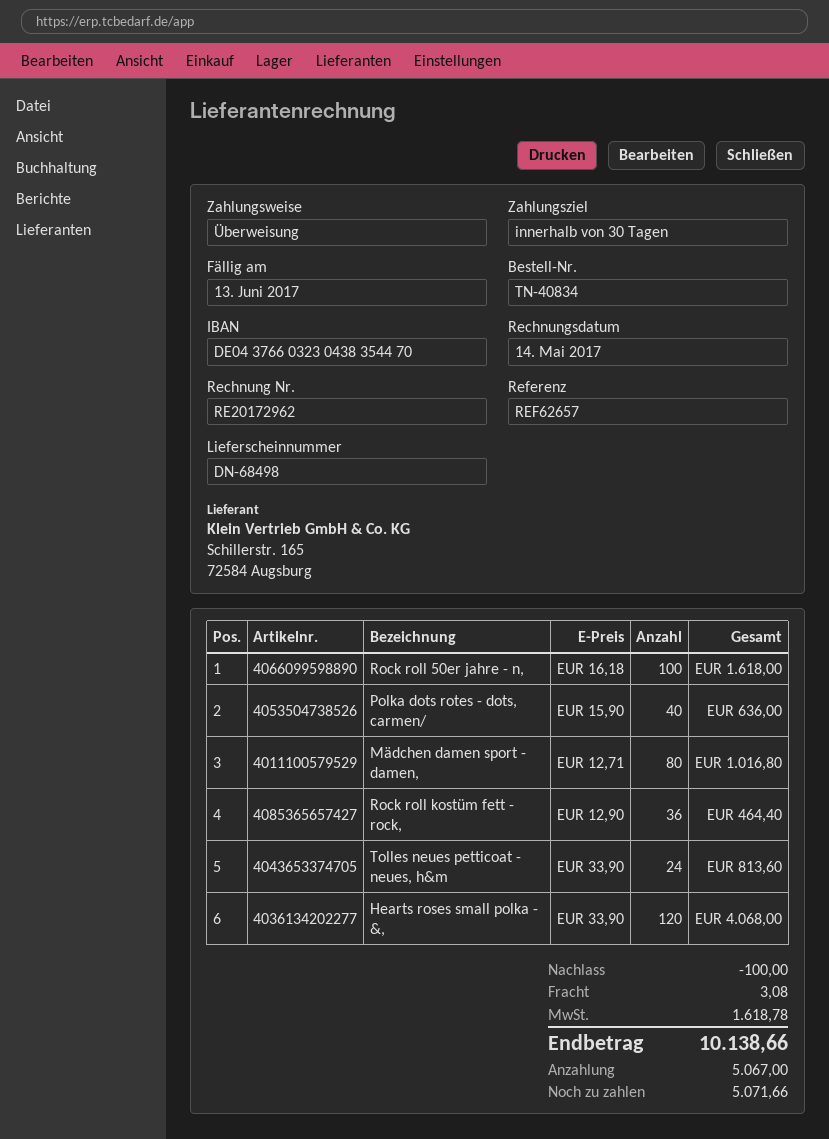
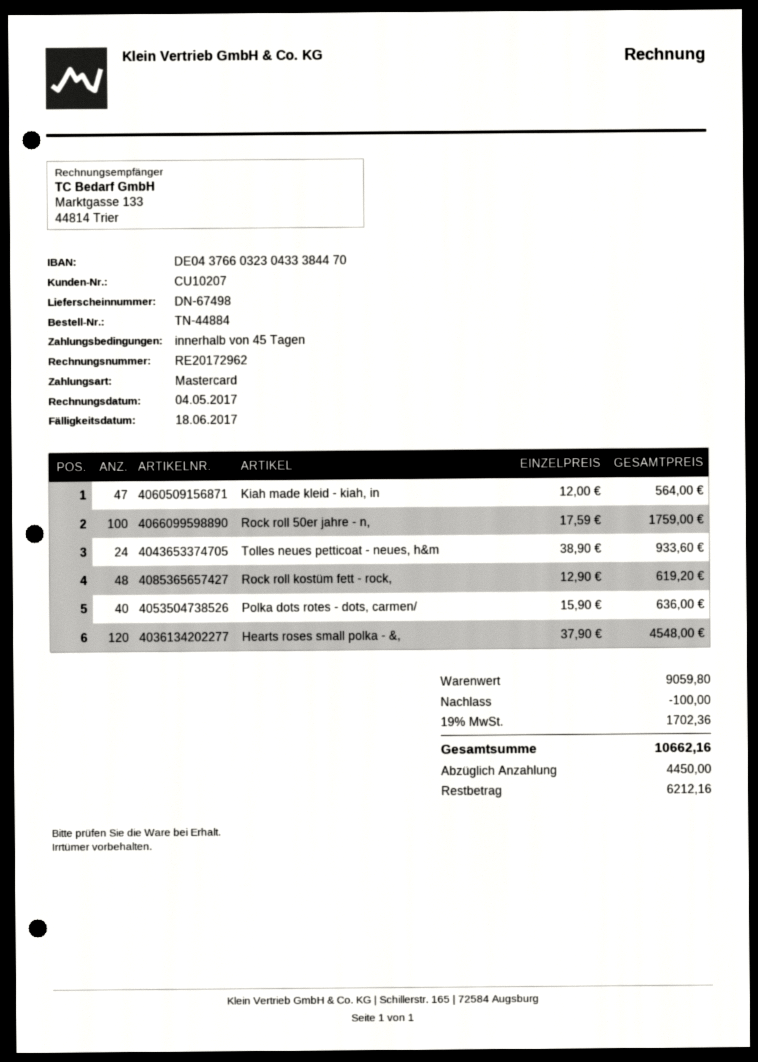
order number: TN-40834 -> TN-44884
delivery note number: DN-68498 -> DN-67498
invoice date: 2017-05-14 -> 2017-05-04
payment terms: 30 days -> 45 days
due date: 2017-06-13 -> 2017-06-18
payment method: bank transfer -> Mastercard
bank account: DE04376603230438354470 -> DE04376603230433384470
Rock roll 50er jahre - n,: 100 x 16.18 = 1618.00 -> 100 x 17.59 = 1759.00
Mädchen damen sport - damen,: 80 x 12.71 = 1016.80 -> none
Rock roll kostüm fett - rock,: 36 x 12.90 = 464.40 -> 48 x 12.90 = 619.20
Tolles neues petticoat - neues, h&m: 24 x 33.90 = 813.60 -> 24 x 38.90 = 933.60
Hearts roses small polka - &,: 120 x 33.90 = 4068.00 -> 120 x 37.90 = 4548.00
Kiah made kleid - kiah, in: none -> 47 x 12.00 = 564.00
shipping: 3.08 -> none
tax: 1618.78 -> 1702.36
total: 10138.66 -> 10662.16
deposit: 5067.00 -> 4450.00
balance: 5071.66 -> 6212.16

